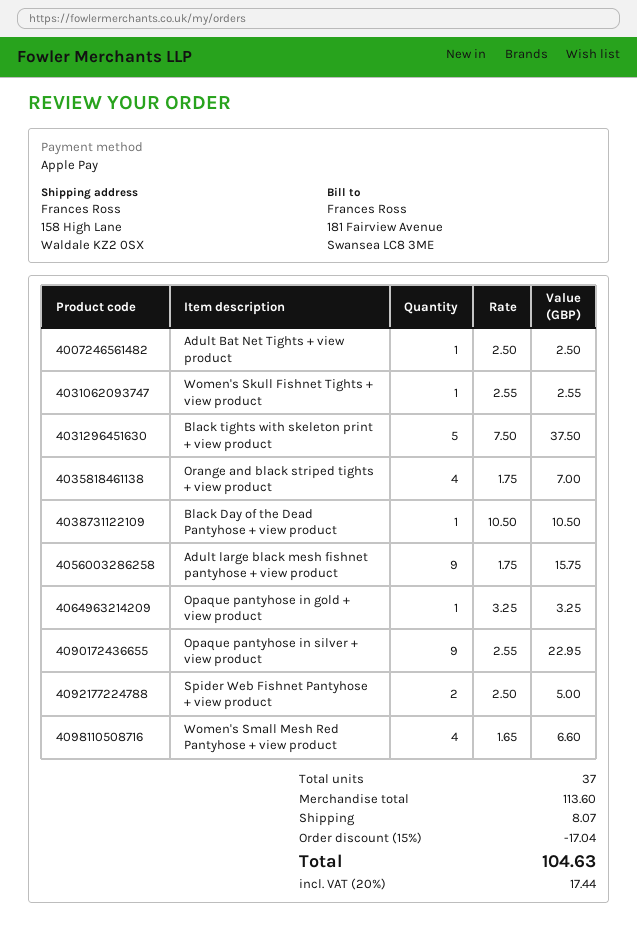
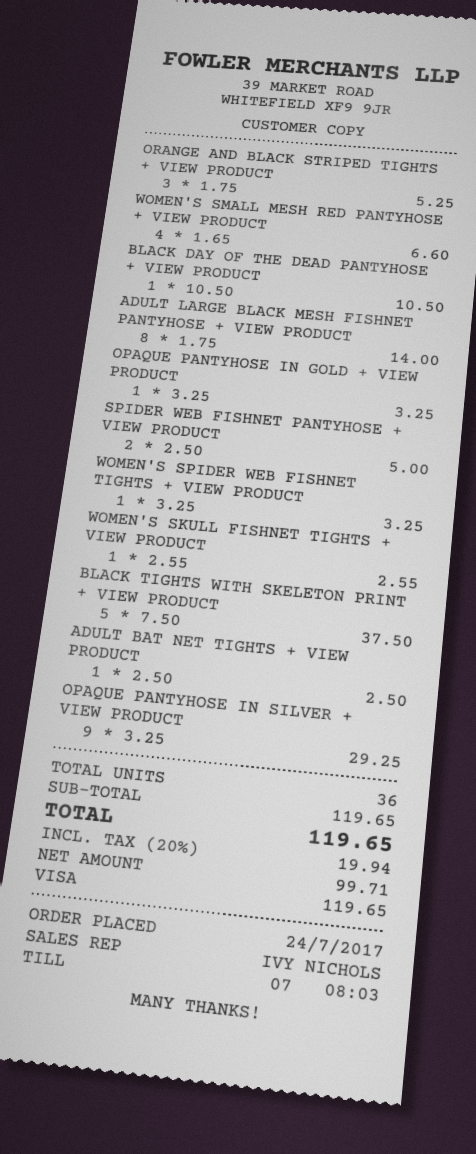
payment method: Apple Pay -> Visa
Orange and black striped tights + view product: 4 x 1.75 = 7.00 -> 3 x 1.75 = 5.25
Adult large black mesh fishnet pantyhose + view product: 9 x 1.75 = 15.75 -> 8 x 1.75 = 14.00
Opaque pantyhose in silver + view product: 9 x 2.55 = 22.95 -> 9 x 3.25 = 29.25
WOMEN'S SPIDER WEB FISHNET TIGHTS + VIEW PRODUCT: none -> 1 x 3.25 = 3.25
total quantity: 37 -> 36
subtotal: 113.60 -> 119.65
discount: 15% = 17.04 -> none
shipping: 8.07 -> none
tax: 20% = 17.44 -> 20% = 19.94
total: 104.63 -> 119.65

